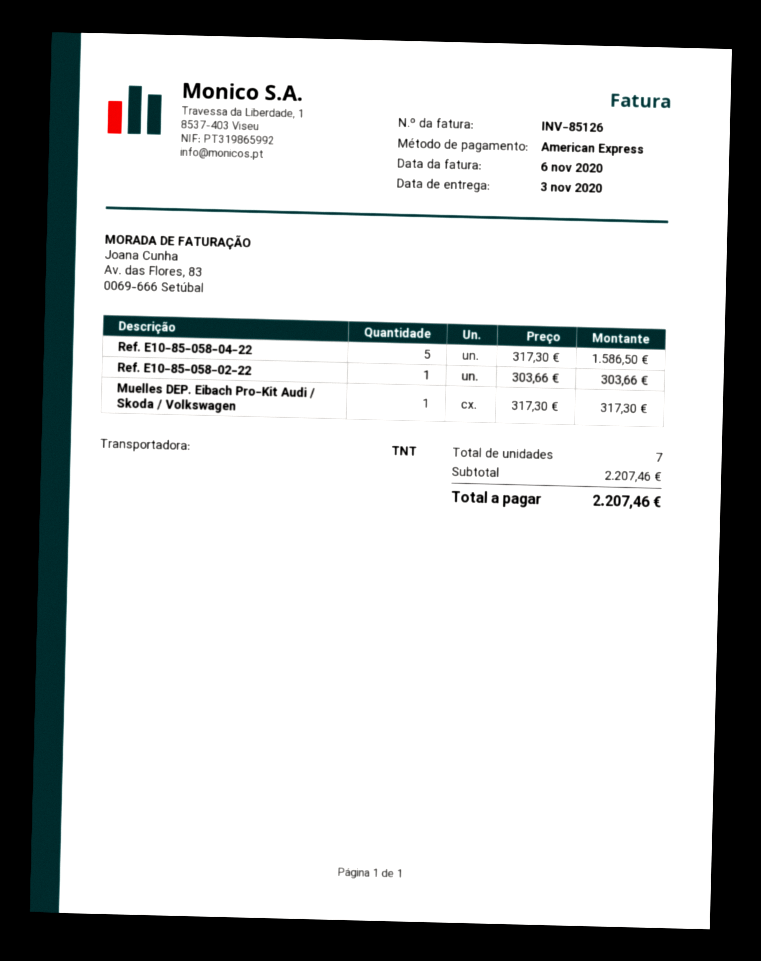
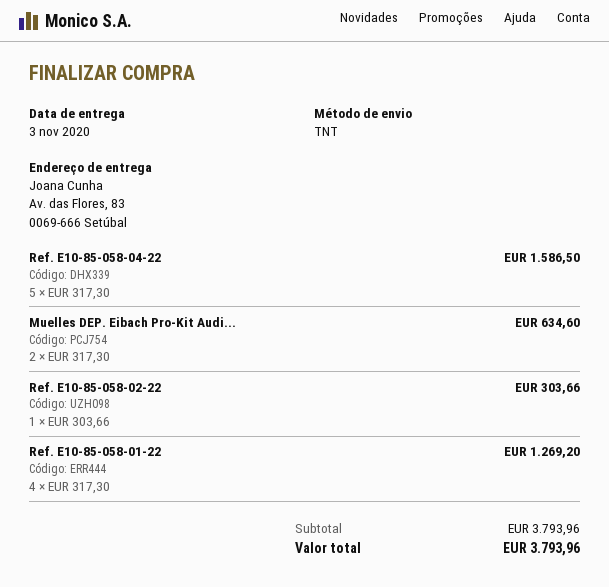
Muelles DEP. Eibach Pro-Kit Audi / Skoda / Volkswagen: 1 x 317.30 = 317.30 -> 2 x 317.30 = 634.60
Ref. E10-85-058-01-22: none -> 4 x 317.30 = 1269.20
subtotal: 2207.46 -> 3793.96
total: 2207.46 -> 3793.96

